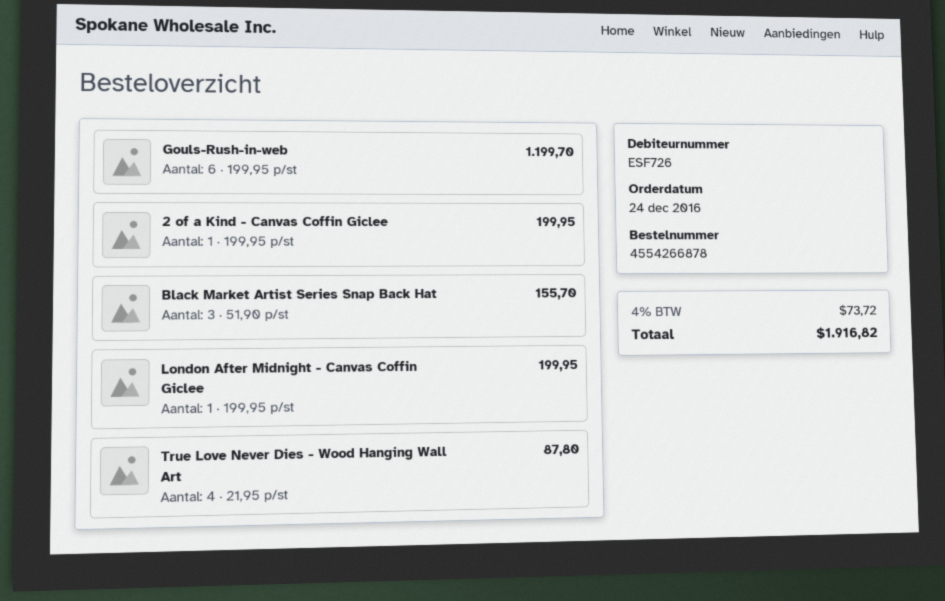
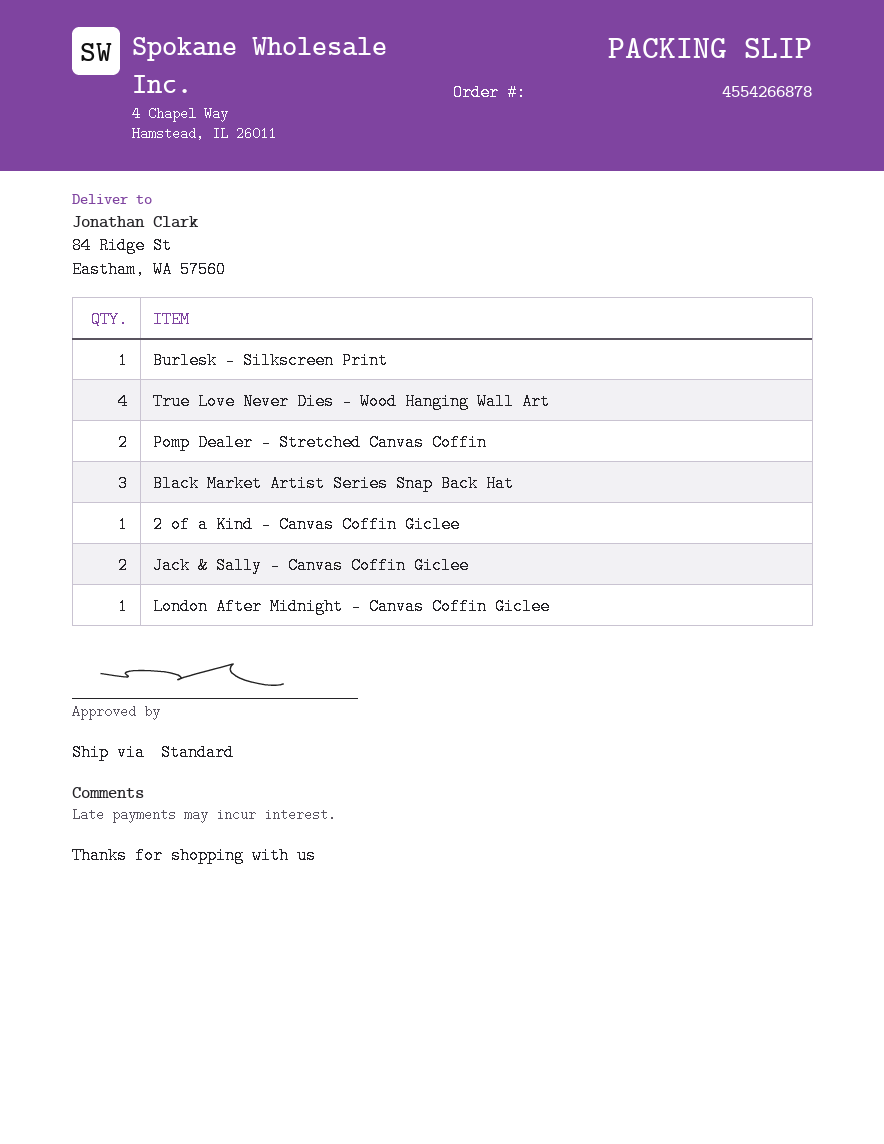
Gouls-Rush-in-web: 6 -> none
Burlesk - Silkscreen Print: none -> 1
Pomp Dealer - Stretched Canvas Coffin: none -> 2
Jack & Sally - Canvas Coffin Giclee: none -> 2

